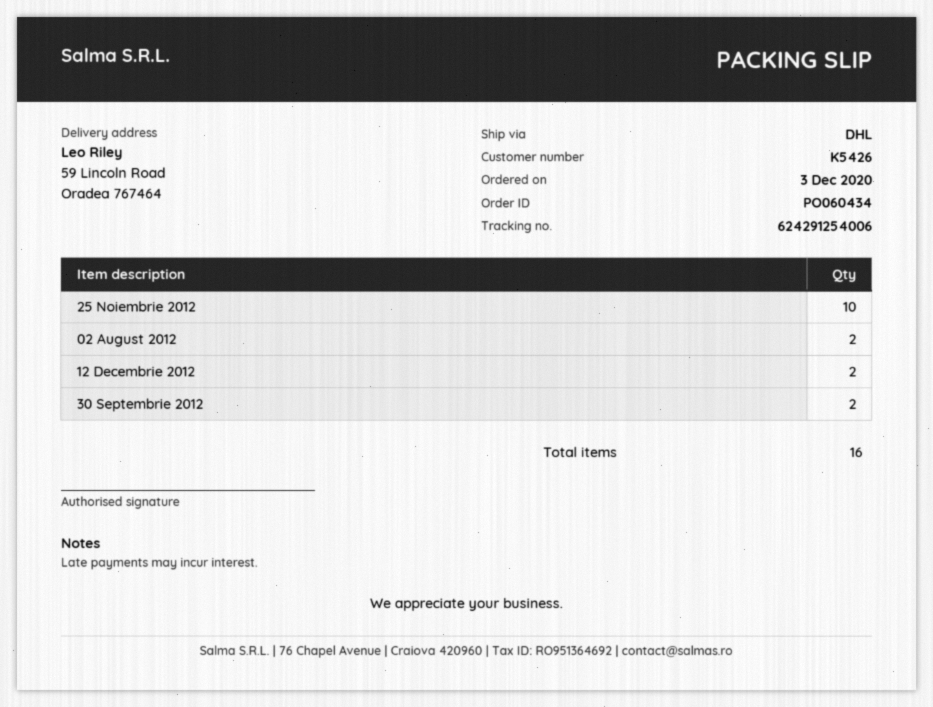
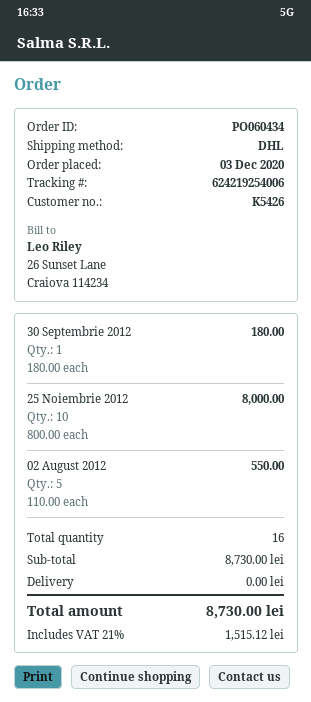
tracking number: 624291254006 -> 624219254006
02 August 2012: 2 -> 5
12 Decembrie 2012: 2 -> none
30 Septembrie 2012: 2 -> 1

